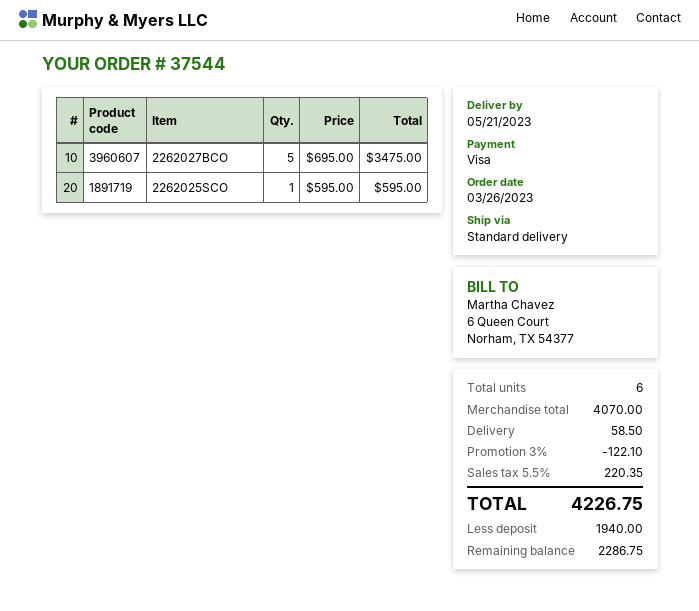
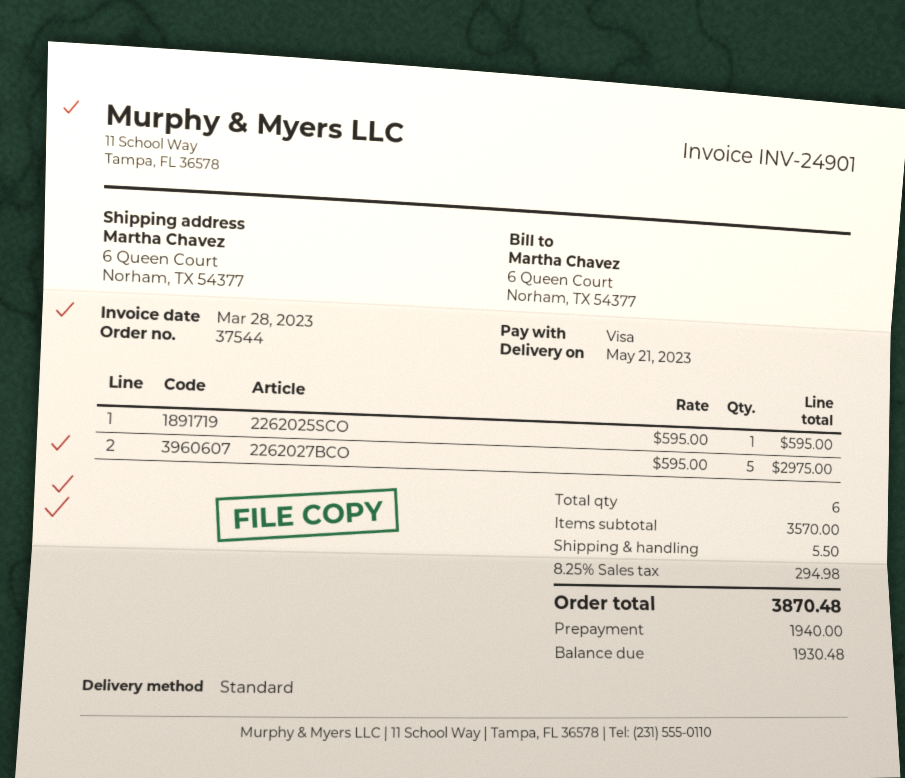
2262027BCO: 5 x 695.00 = 3475.00 -> 5 x 595.00 = 2975.00
subtotal: 4070.00 -> 3570.00
discount: 3% = 122.10 -> none
shipping: 58.50 -> 5.50
tax: 5.5% = 220.35 -> 8.25% = 294.98
total: 4226.75 -> 3870.48
balance: 2286.75 -> 1930.48

